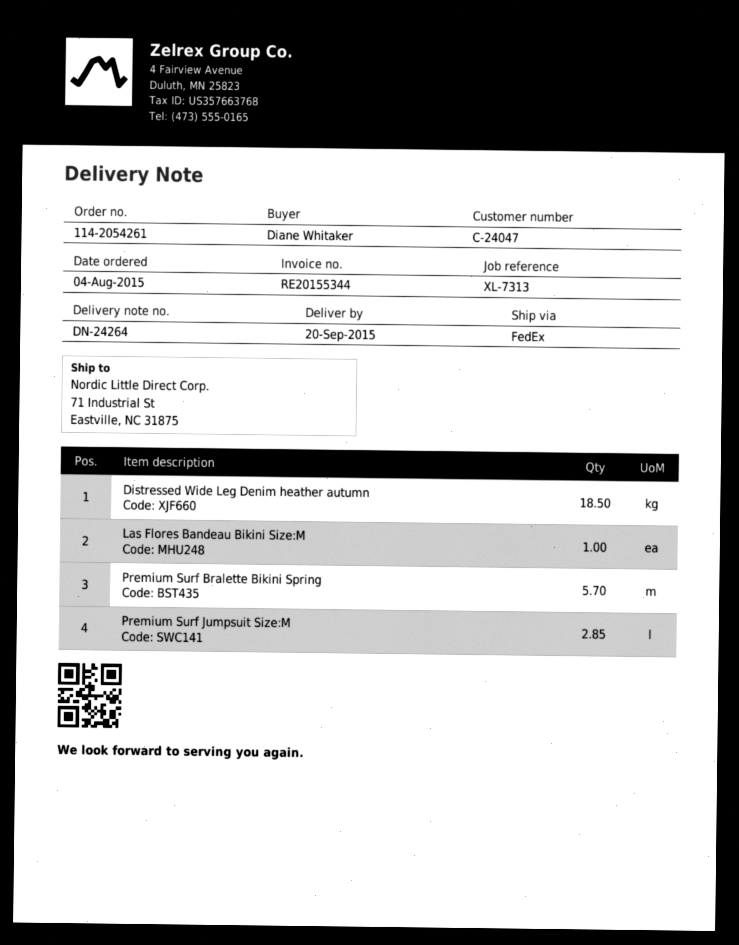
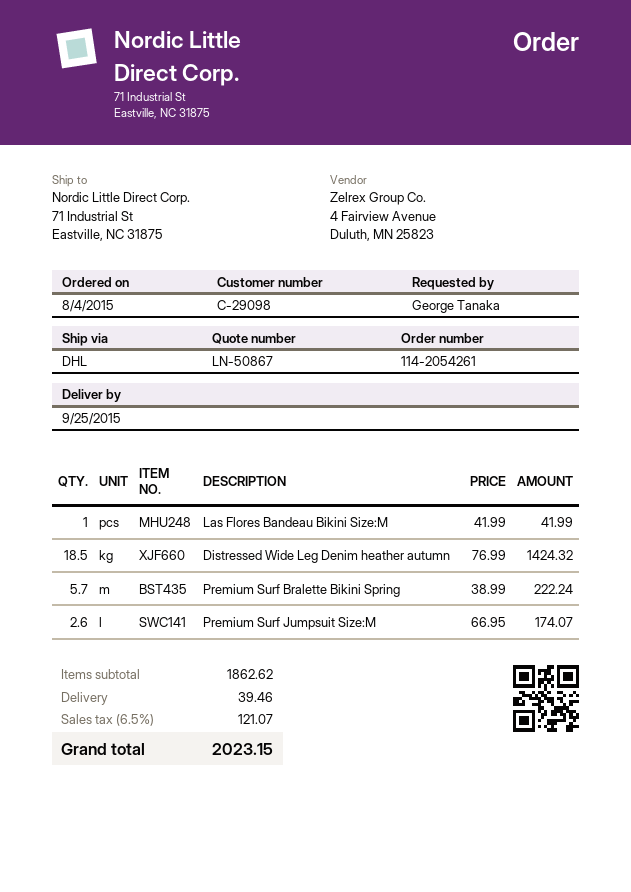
delivery date: 2015-09-20 -> 2015-09-25
customer number: C-24047 -> C-29098
ordered by: Diane Whitaker -> George Tanaka
shipping method: FedEx -> DHL
Premium Surf Jumpsuit Size:M: 2.85 -> 2.6

